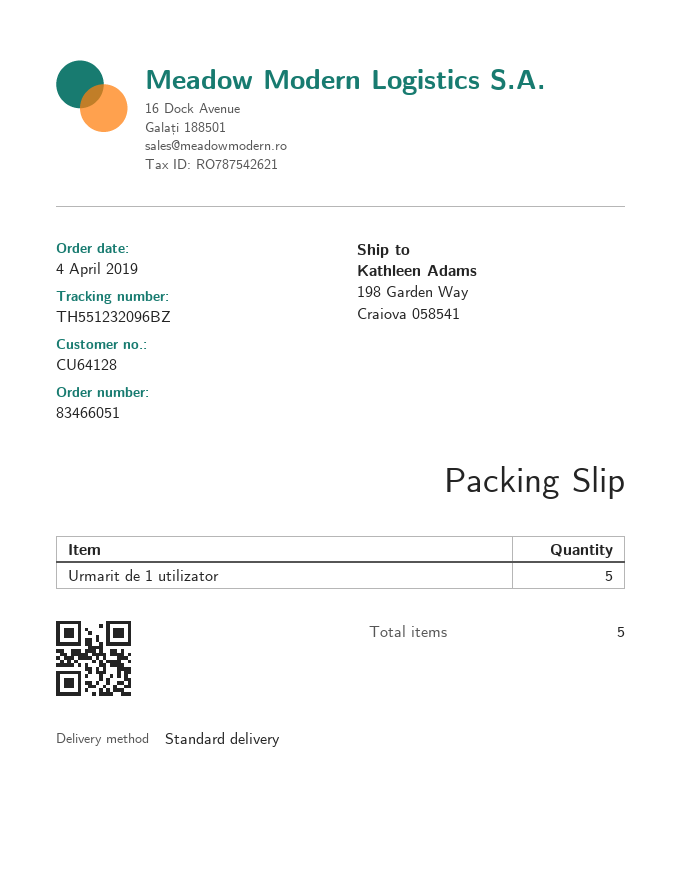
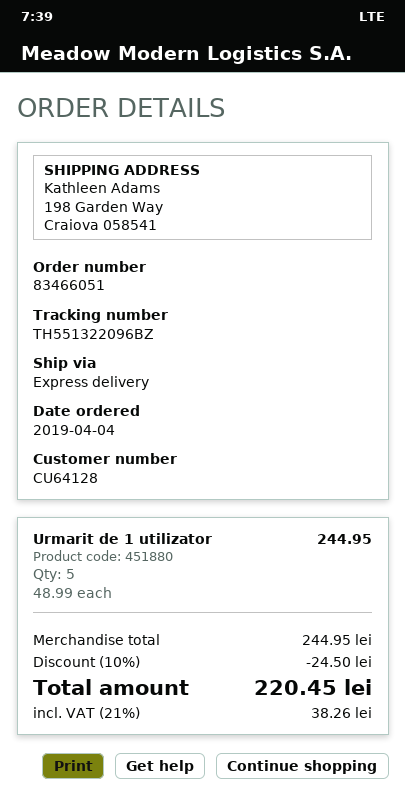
shipping method: standard -> express
tracking number: TH551232096BZ -> TH551322096BZ

